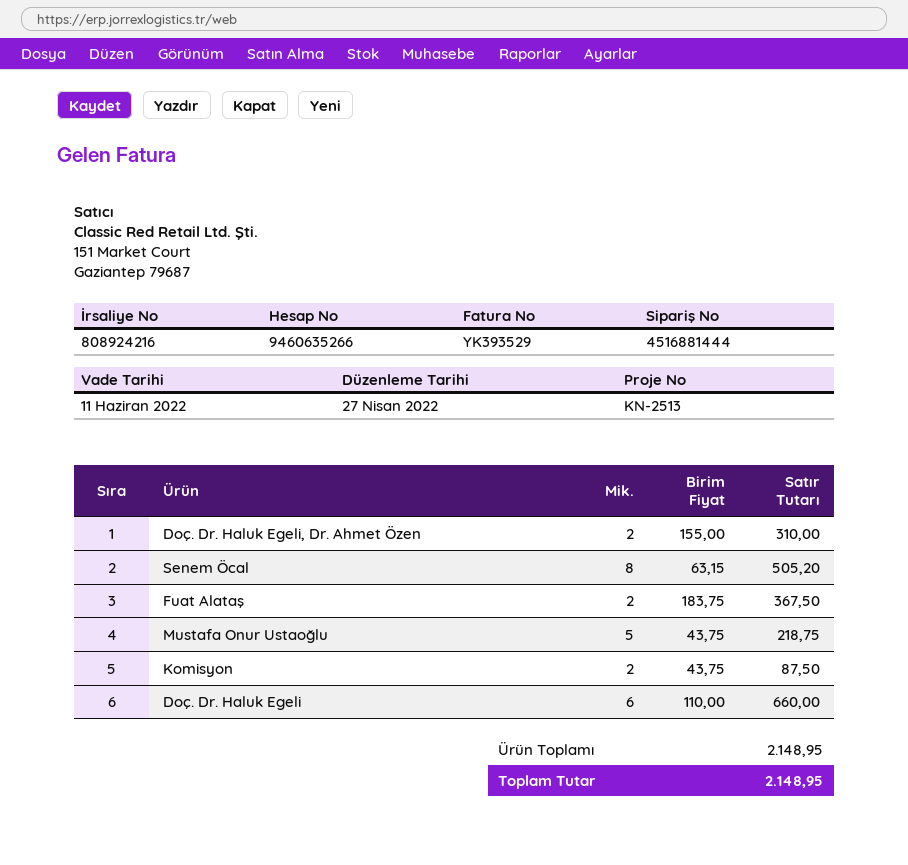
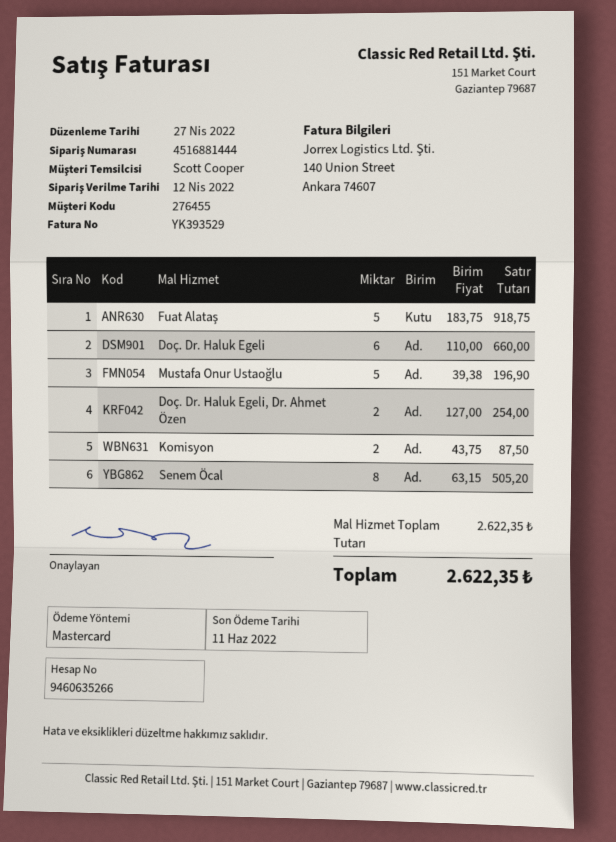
Doç. Dr. Haluk Egeli, Dr. Ahmet Özen: 2 x 155.00 = 310.00 -> 2 x 127.00 = 254.00
Fuat Alataş: 2 x 183.75 = 367.50 -> 5 x 183.75 = 918.75
Mustafa Onur Ustaoğlu: 5 x 43.75 = 218.75 -> 5 x 39.38 = 196.90
subtotal: 2148.95 -> 2622.35
total: 2148.95 -> 2622.35

